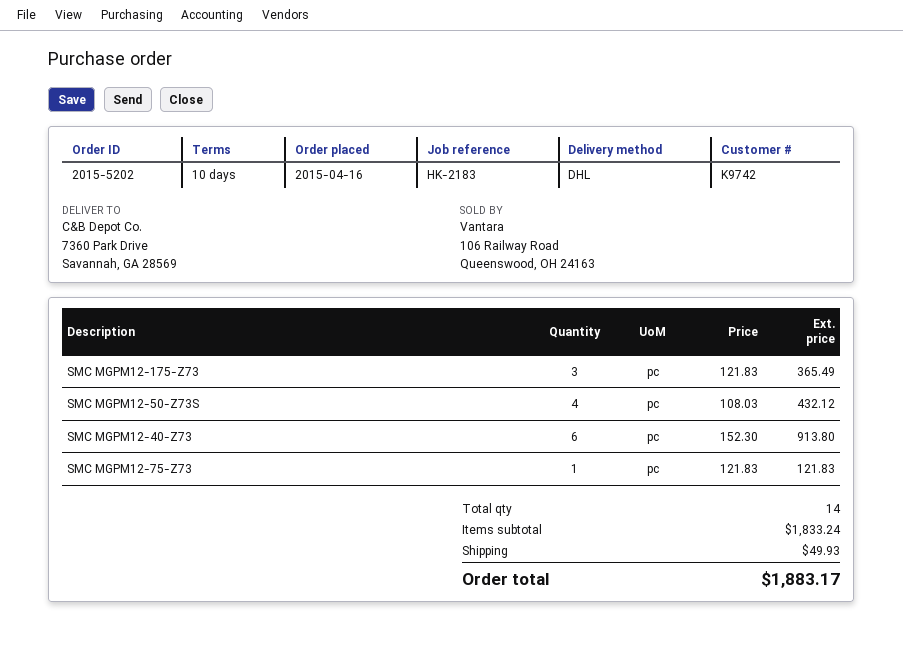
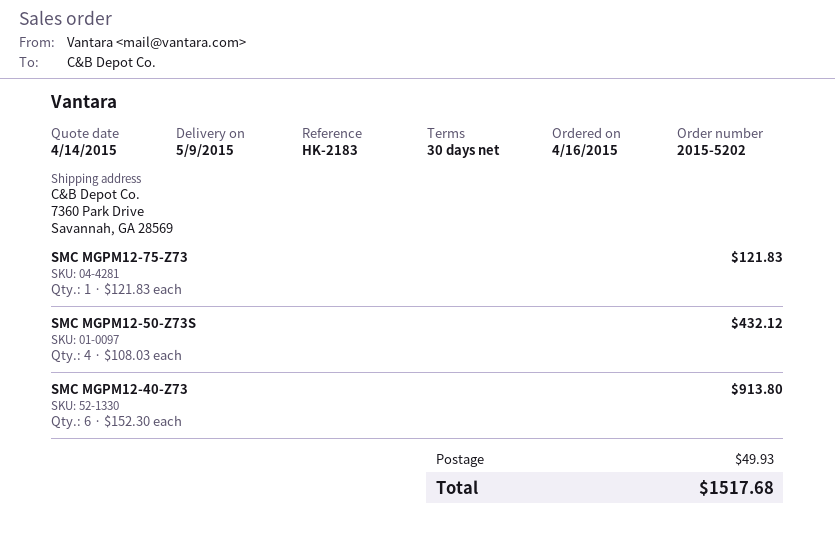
payment terms: 10 days -> 30 days
SMC MGPM12-175-Z73: 3 x 121.83 = 365.49 -> none
total: 1883.17 -> 1517.68

